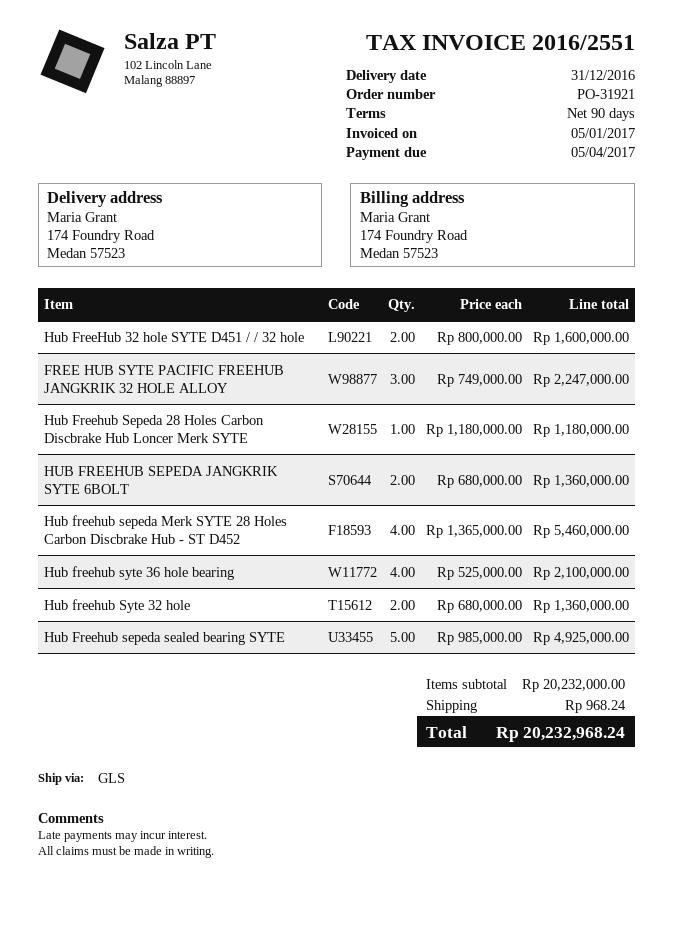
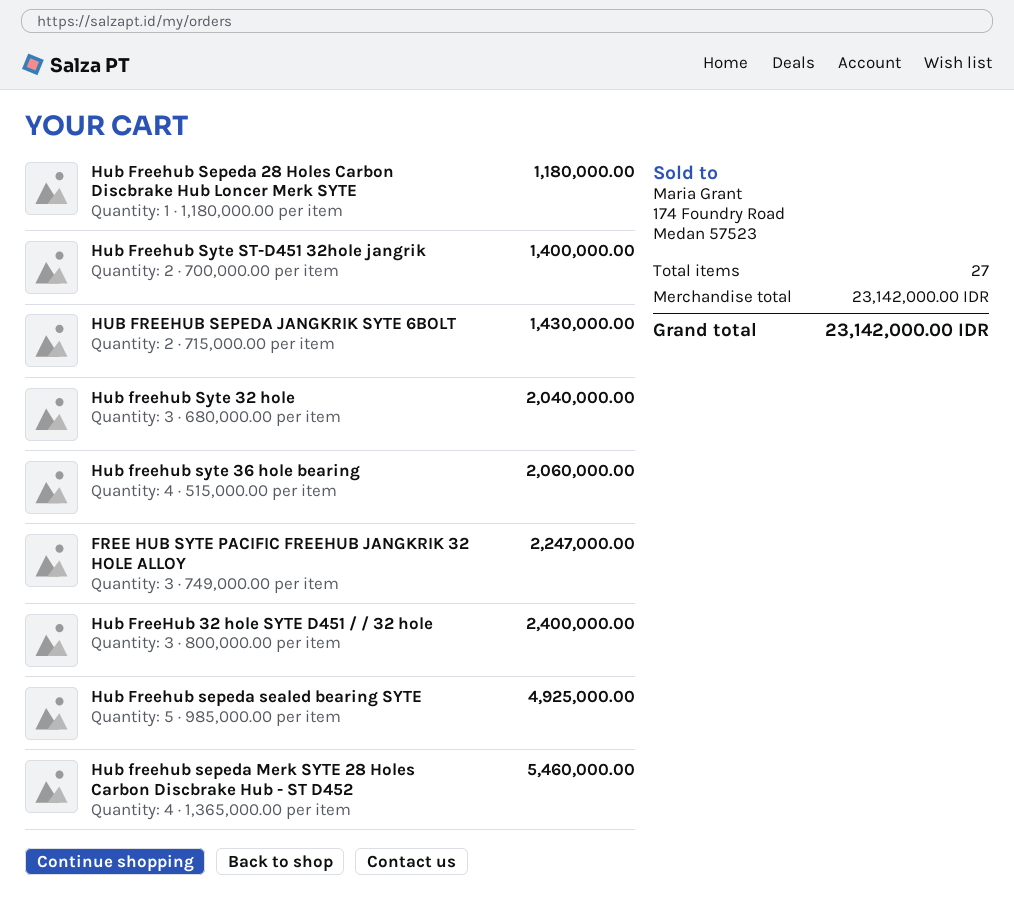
Hub FreeHub 32 hole SYTE D451 / / 32 hole: 2 x 800000.00 = 1600000.00 -> 3 x 800000.00 = 2400000.00
HUB FREEHUB SEPEDA JANGKRIK SYTE 6BOLT: 2 x 680000.00 = 1360000.00 -> 2 x 715000.00 = 1430000.00
Hub freehub syte 36 hole bearing: 4 x 525000.00 = 2100000.00 -> 4 x 515000.00 = 2060000.00
Hub freehub Syte 32 hole: 2 x 680000.00 = 1360000.00 -> 3 x 680000.00 = 2040000.00
Hub Freehub Syte ST-D451 32hole jangrik: none -> 2 x 700000.00 = 1400000.00
subtotal: 20232000.00 -> 23142000.00
shipping: 968.24 -> none
total: 20232968.24 -> 23142000.00

